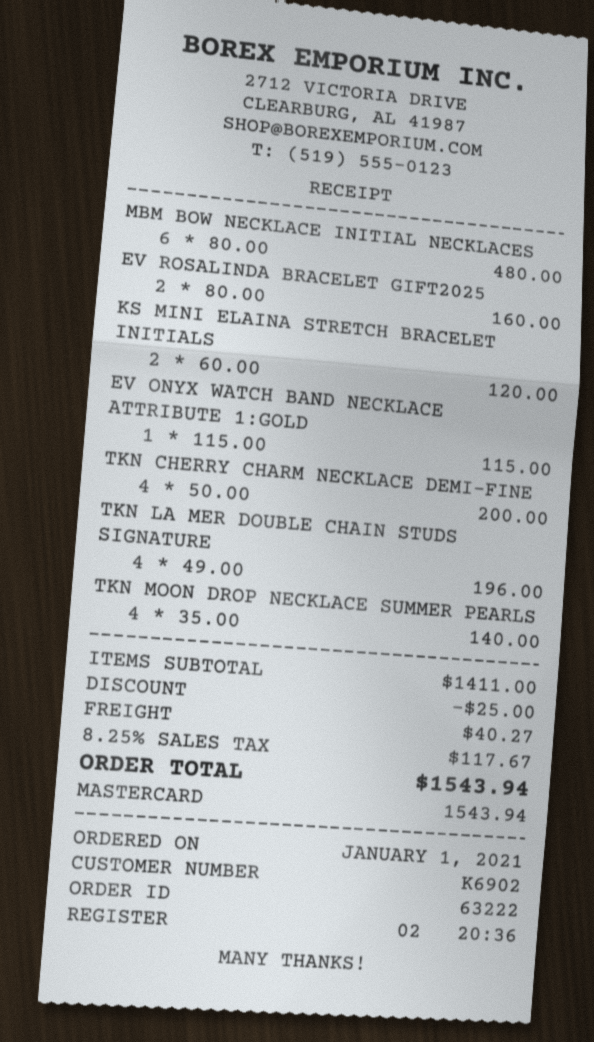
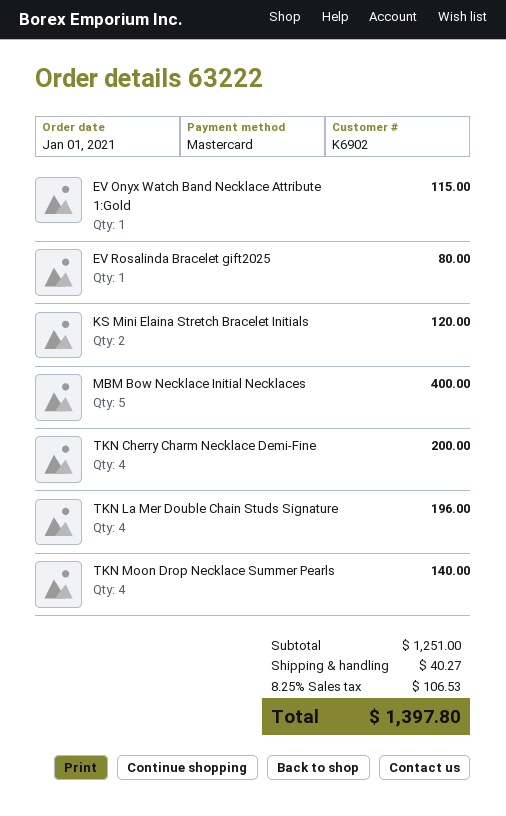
MBM BOW NECKLACE INITIAL NECKLACES: 6 for 480.00 -> 5 for 400.00
EV ROSALINDA BRACELET GIFT2025: 2 for 160.00 -> 1 for 80.00
subtotal: 1411.00 -> 1251.00
discount: 25.00 -> none
tax: 8.25% = 117.67 -> 8.25% = 106.53
total: 1543.94 -> 1397.80

